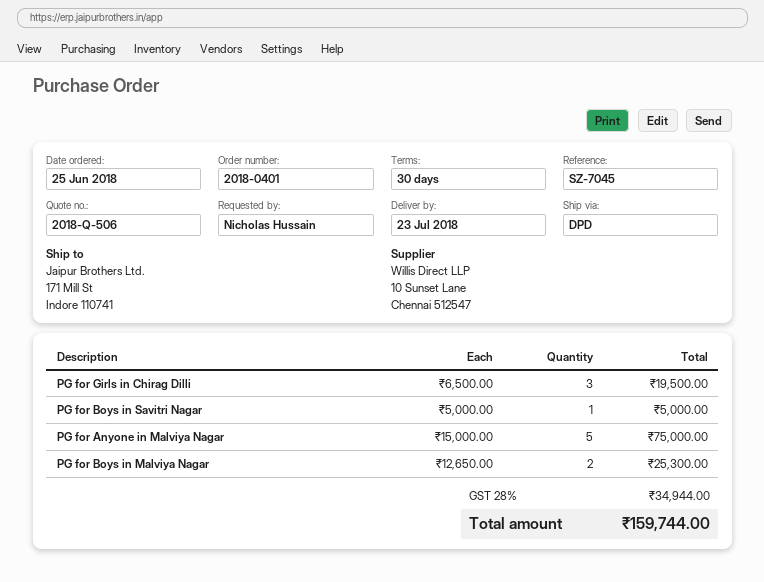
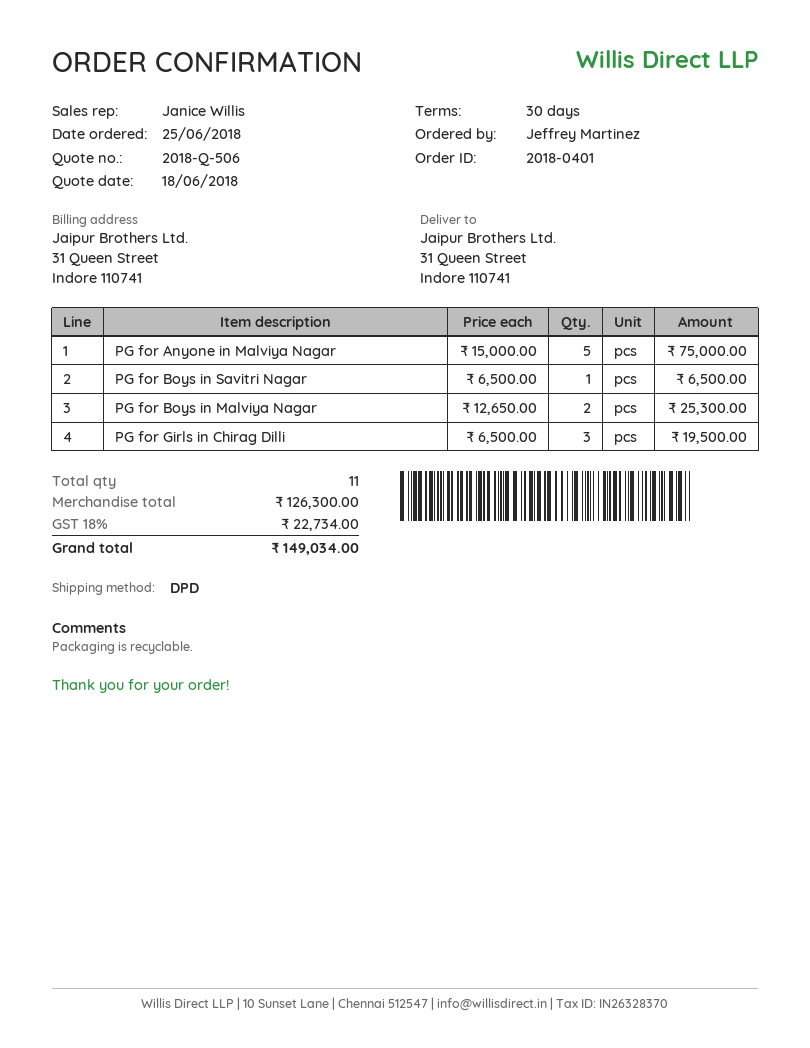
ordered by: Nicholas Hussain -> Jeffrey Martinez
ship to: 171 Mill St, Indore 110741 -> 31 Queen Street, Indore 110741
PG for Boys in Savitri Nagar: 1 x 5000.00 = 5000.00 -> 1 x 6500.00 = 6500.00
tax: 28% = 34944.00 -> 18% = 22734.00
total: 159744.00 -> 149034.00

